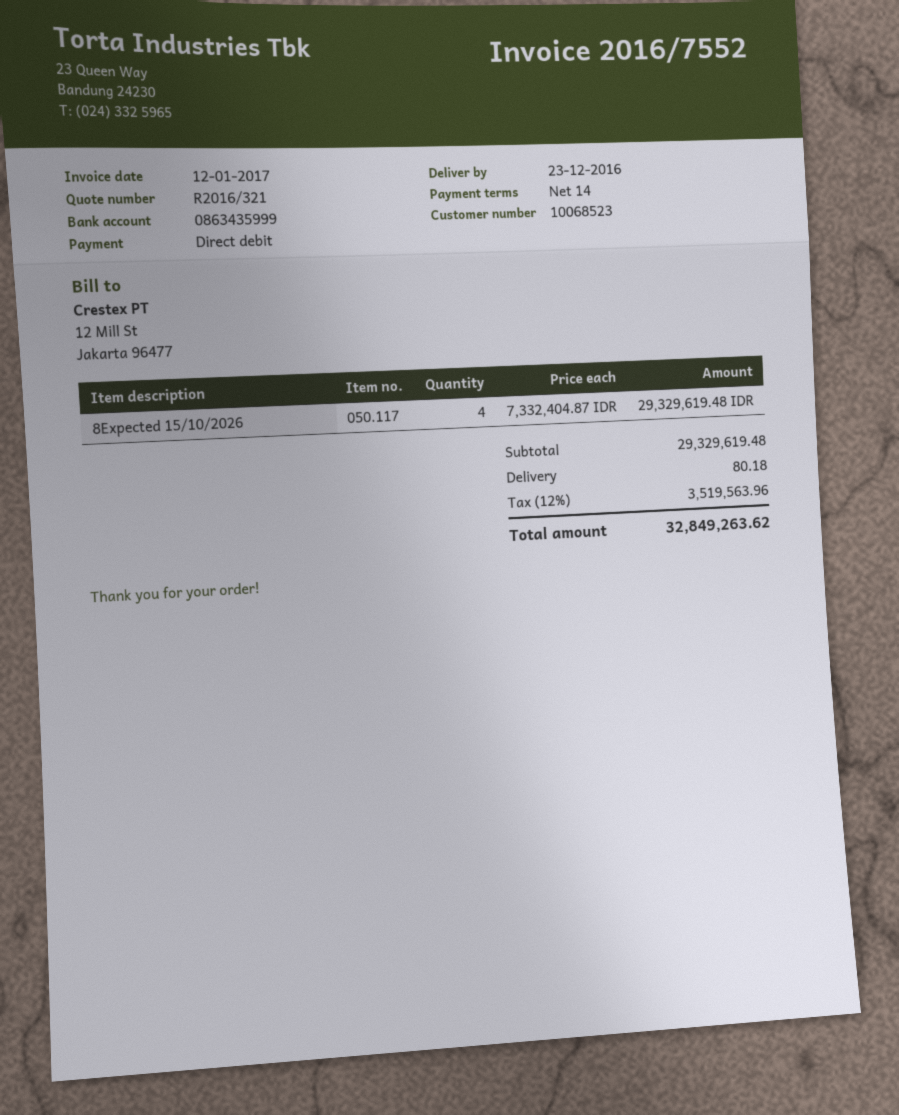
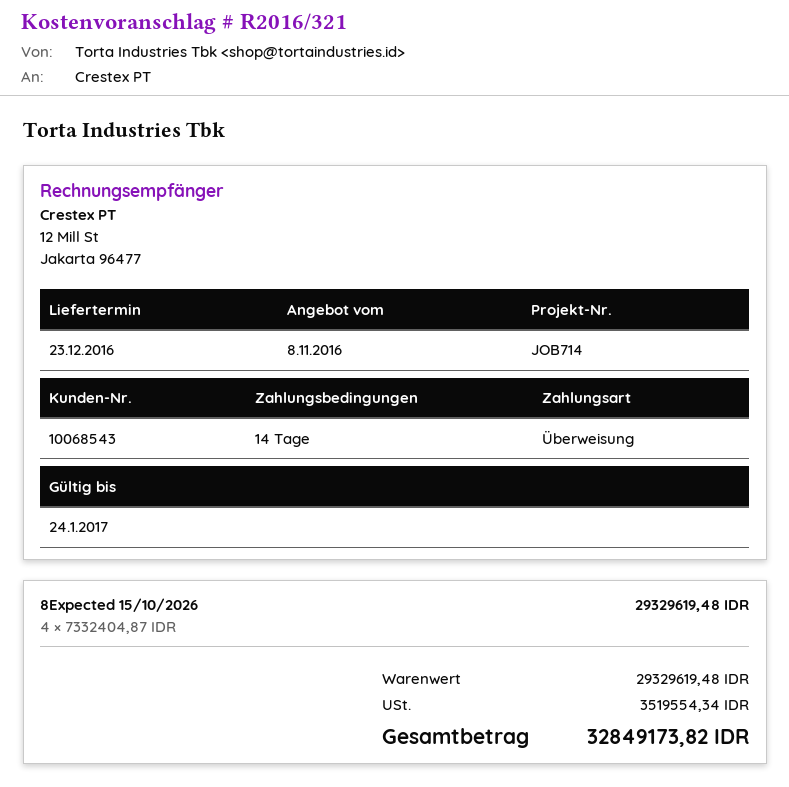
customer number: 10068523 -> 10068543
payment method: direct debit -> bank transfer
shipping: 80.18 -> none
tax: 3519563.96 -> 3519554.34
total: 32849263.62 -> 32849173.82

